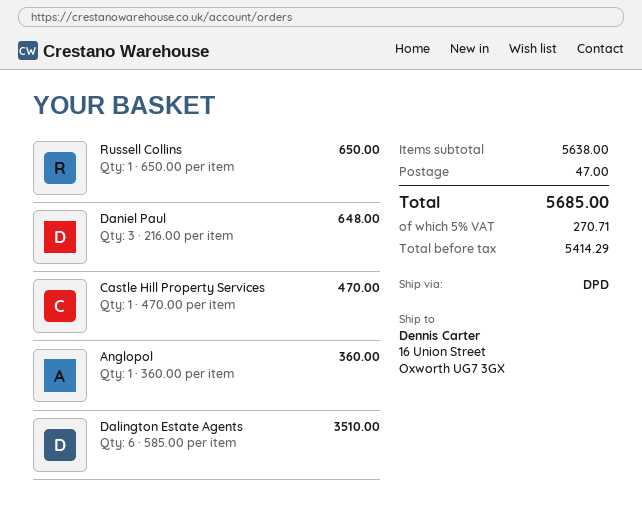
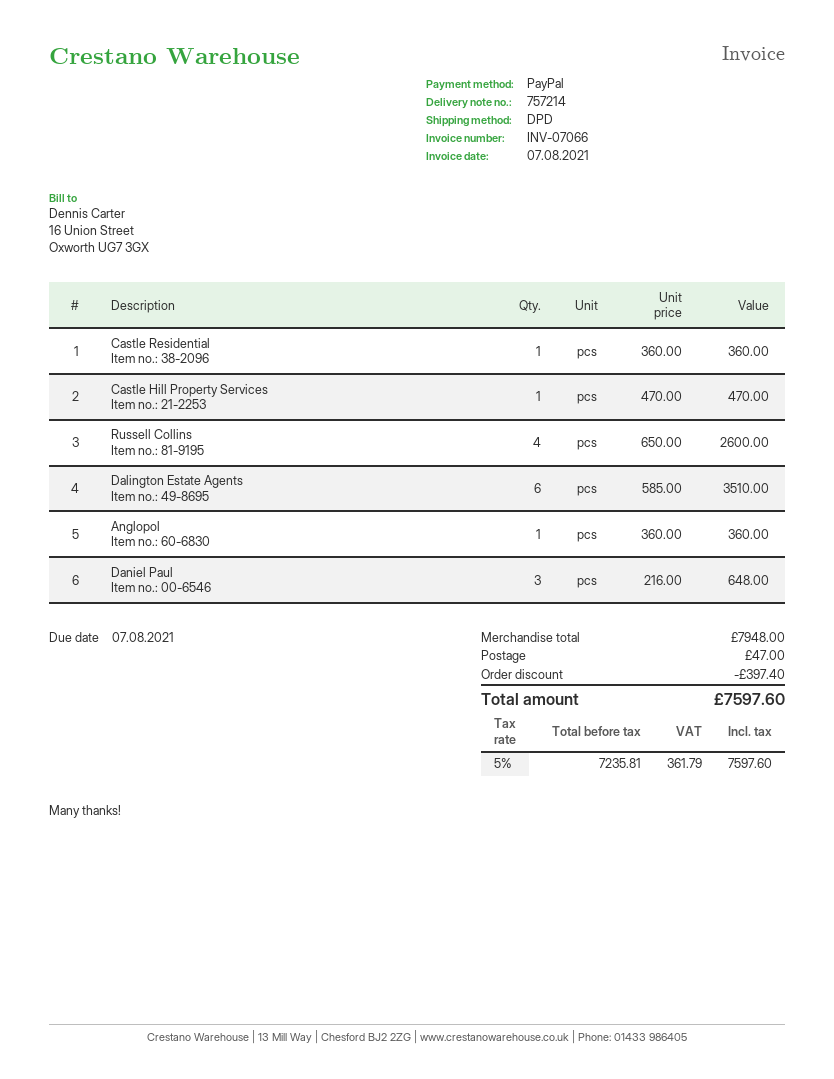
Russell Collins: 1 x 650.00 = 650.00 -> 4 x 650.00 = 2600.00
Castle Residential: none -> 1 x 360.00 = 360.00
subtotal: 5638.00 -> 7948.00
discount: none -> 397.40
net: 5414.29 -> 7235.81
tax: 5% = 270.71 -> 5% = 361.79
total: 5685.00 -> 7597.60

